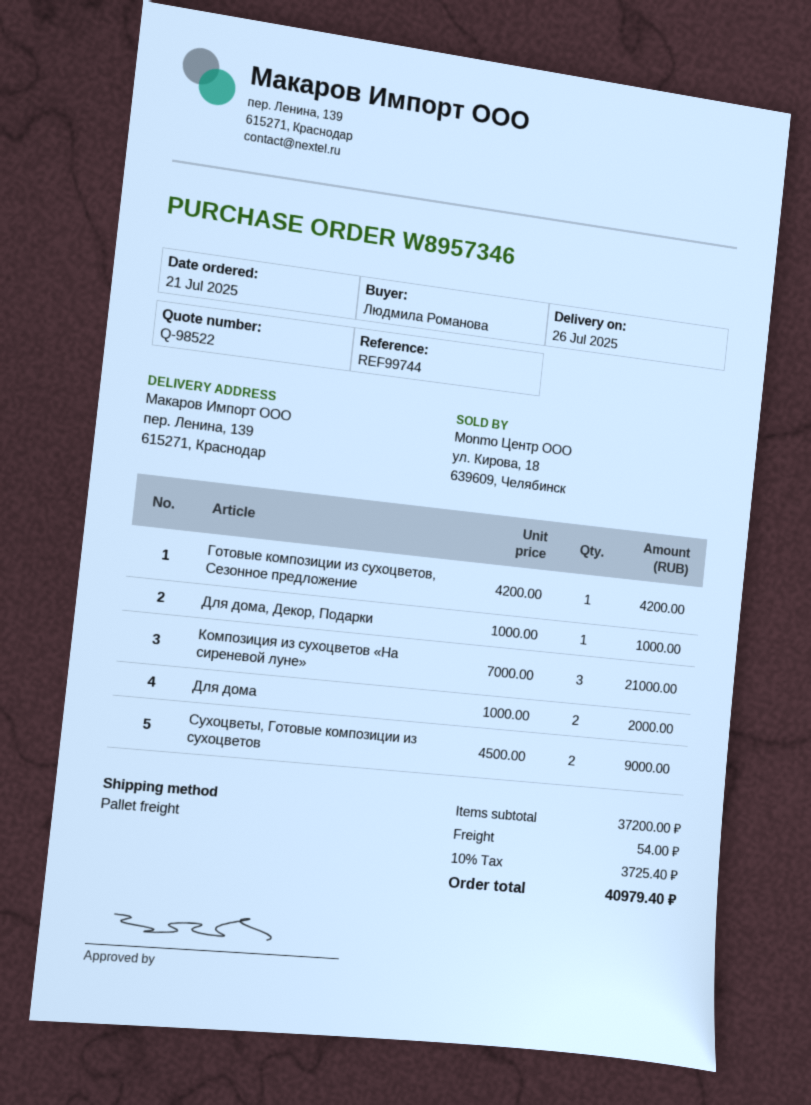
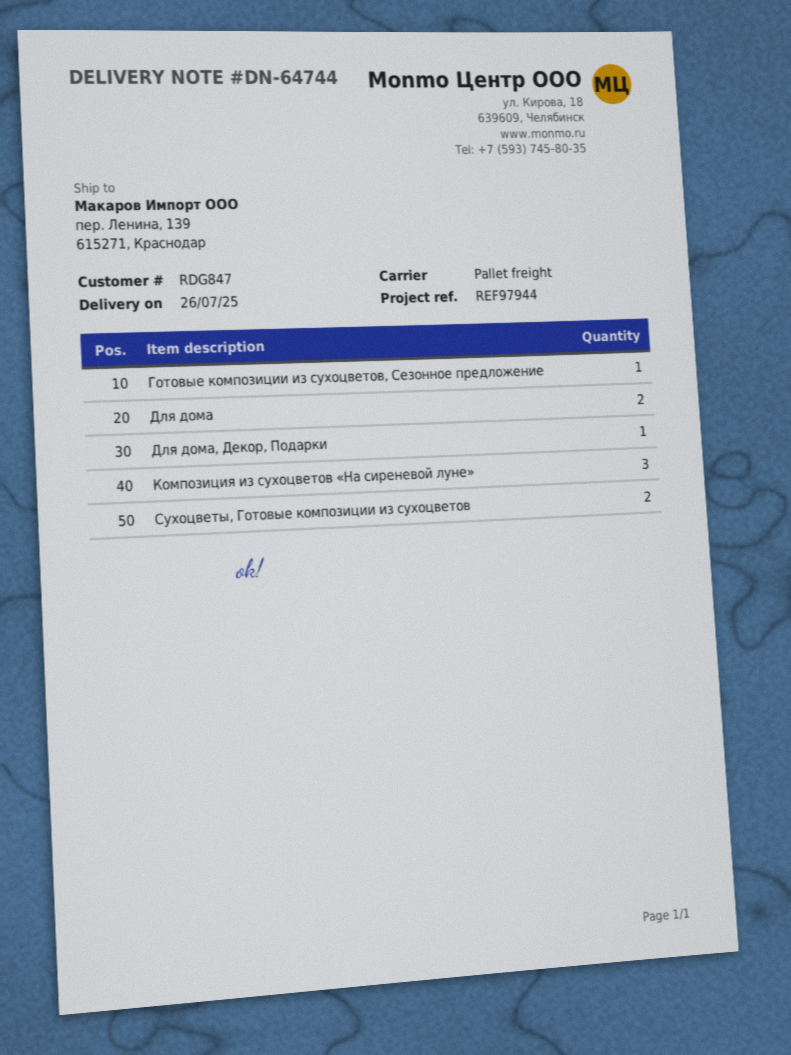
reference: REF99744 -> REF97944

